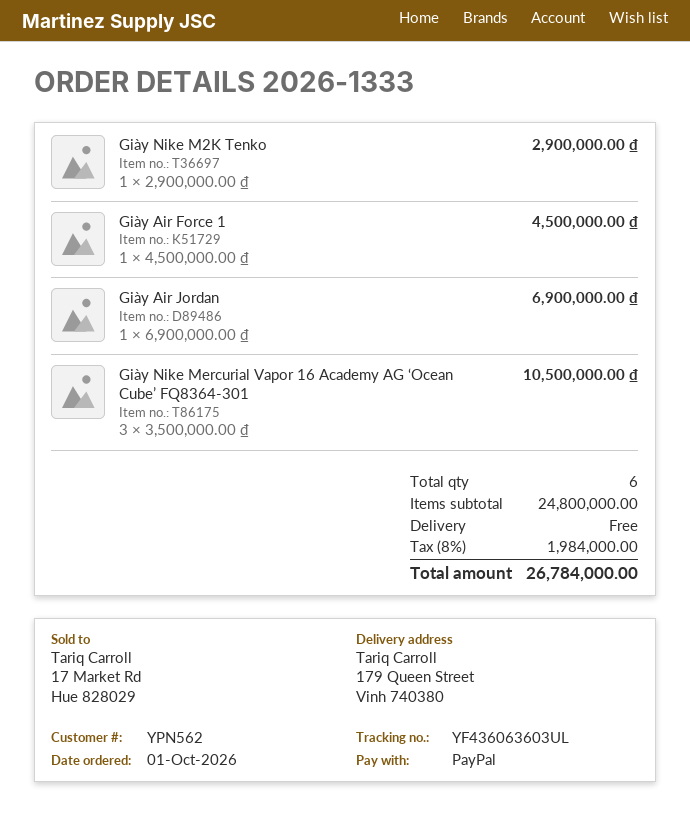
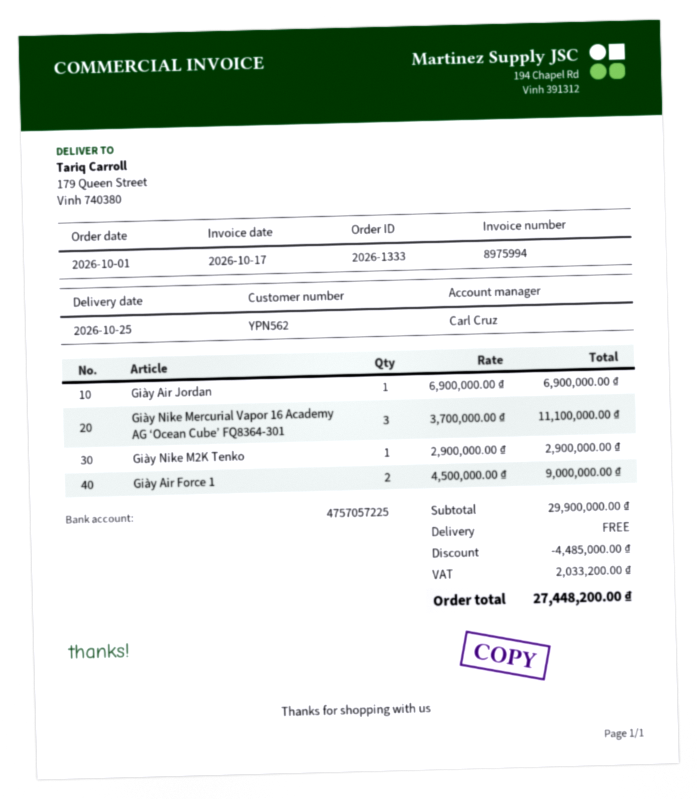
Giày Air Force 1: 1 x 4500000.00 = 4500000.00 -> 2 x 4500000.00 = 9000000.00
Giày Nike Mercurial Vapor 16 Academy AG ‘Ocean Cube’ FQ8364-301: 3 x 3500000.00 = 10500000.00 -> 3 x 3700000.00 = 11100000.00
subtotal: 24800000.00 -> 29900000.00
discount: none -> 4485000.00
tax: 1984000.00 -> 2033200.00
total: 26784000.00 -> 27448200.00

